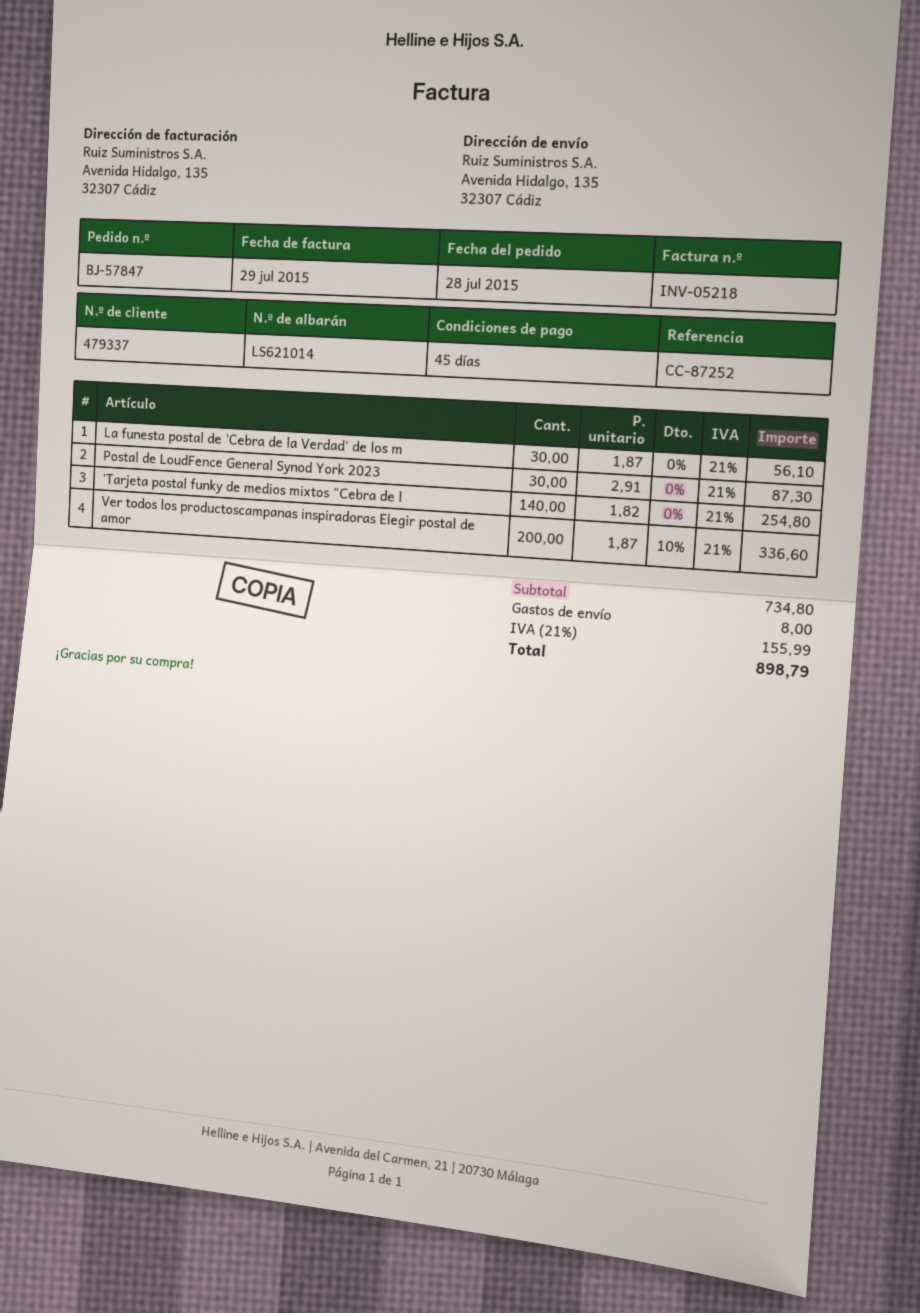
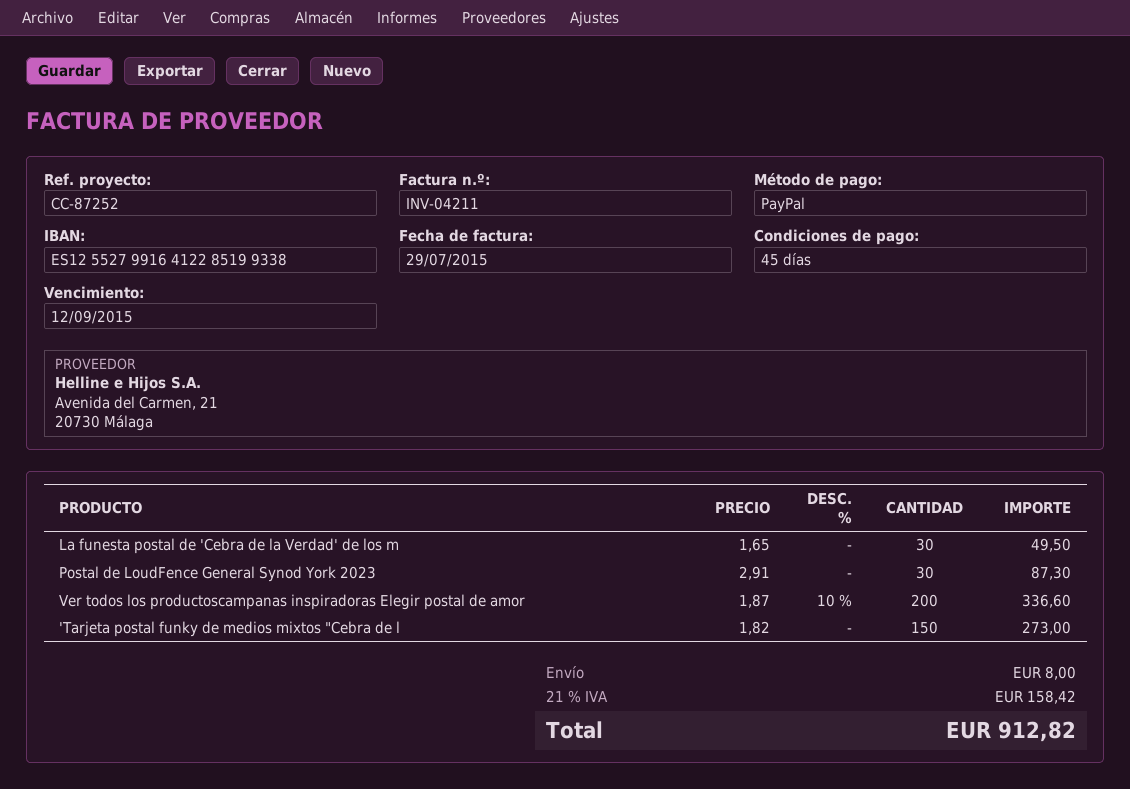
invoice number: INV-05218 -> INV-04211
La funesta postal de 'Cebra de la Verdad' de los m: 30 x 1.87 = 56.10 -> 30 x 1.65 = 49.50
'Tarjeta postal funky de medios mixtos "Cebra de l: 140 x 1.82 = 254.80 -> 150 x 1.82 = 273.00
tax: 21% = 155.99 -> 21% = 158.42
total: 898.79 -> 912.82

